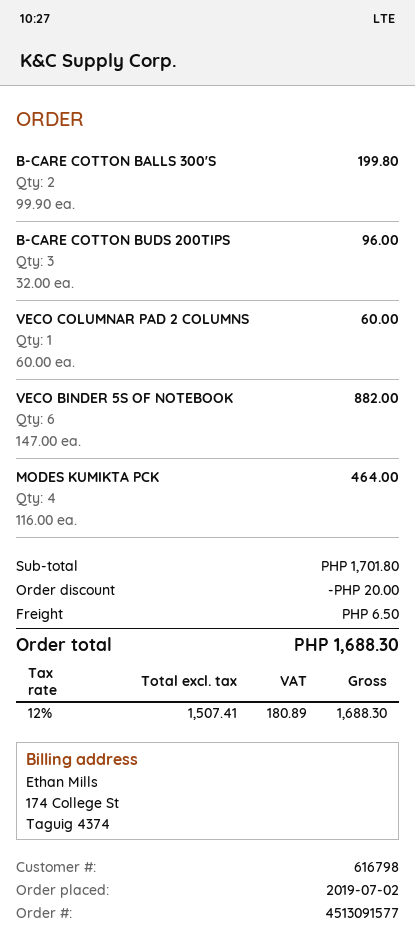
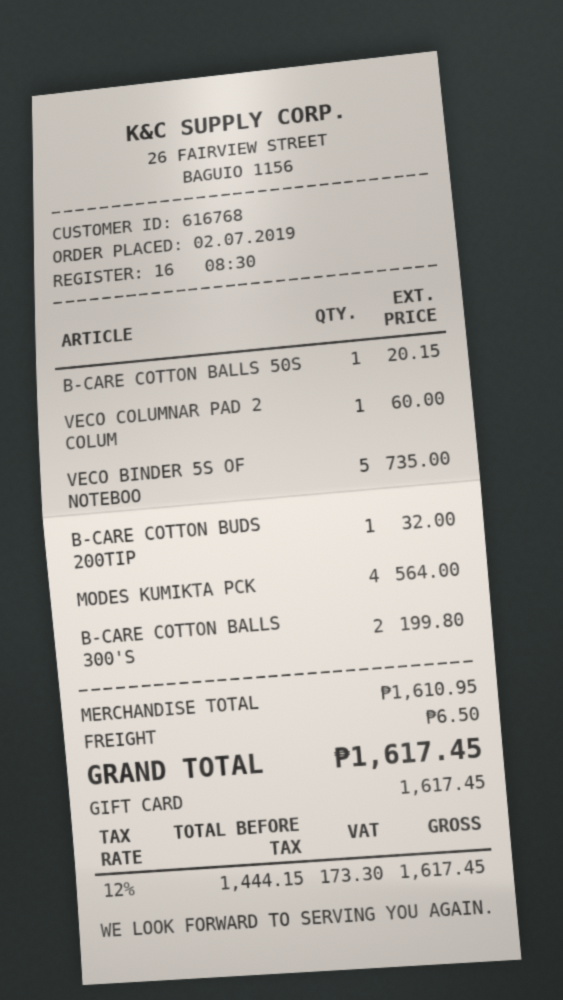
customer number: 616798 -> 616768
B-CARE COTTON BUDS 200TIPS: 3 for 96.00 -> 1 for 32.00
VECO BINDER 5S OF NOTEBOOK: 6 for 882.00 -> 5 for 735.00
MODES KUMIKTA PCK: 4 for 464.00 -> 4 for 564.00
B-CARE COTTON BALLS 50S: none -> 1 for 20.15
subtotal: 1701.80 -> 1610.95
discount: 20.00 -> none
net: 1507.41 -> 1444.15
tax: 12% = 180.89 -> 12% = 173.30
total: 1688.30 -> 1617.45

